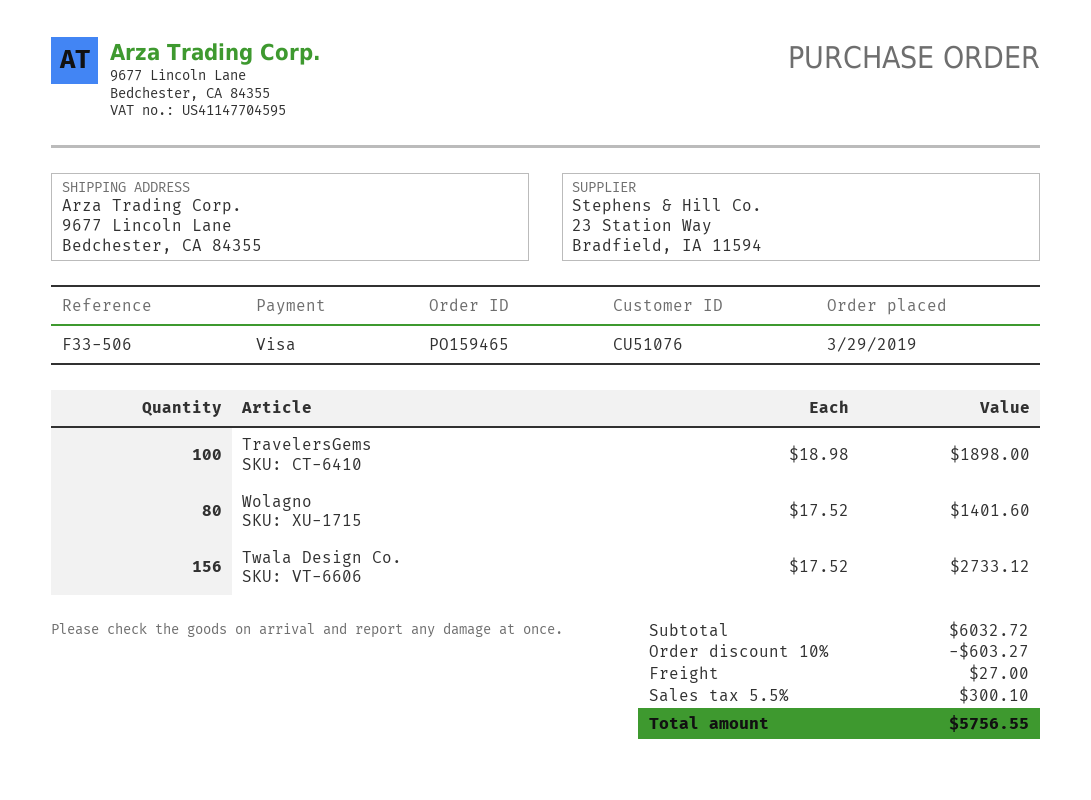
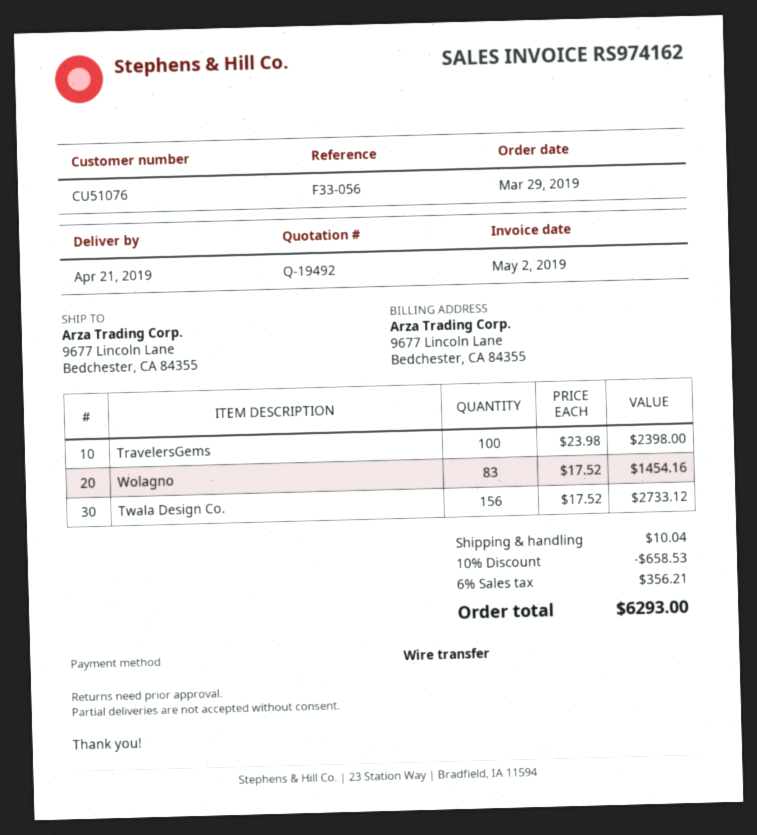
reference: F33-506 -> F33-056
payment method: Visa -> bank transfer
TravelersGems: 100 x 18.98 = 1898.00 -> 100 x 23.98 = 2398.00
Wolagno: 80 x 17.52 = 1401.60 -> 83 x 17.52 = 1454.16
discount: 10% = 603.27 -> 10% = 658.53
shipping: 27.00 -> 10.04
tax: 5.5% = 300.10 -> 6% = 356.21
total: 5756.55 -> 6293.00

